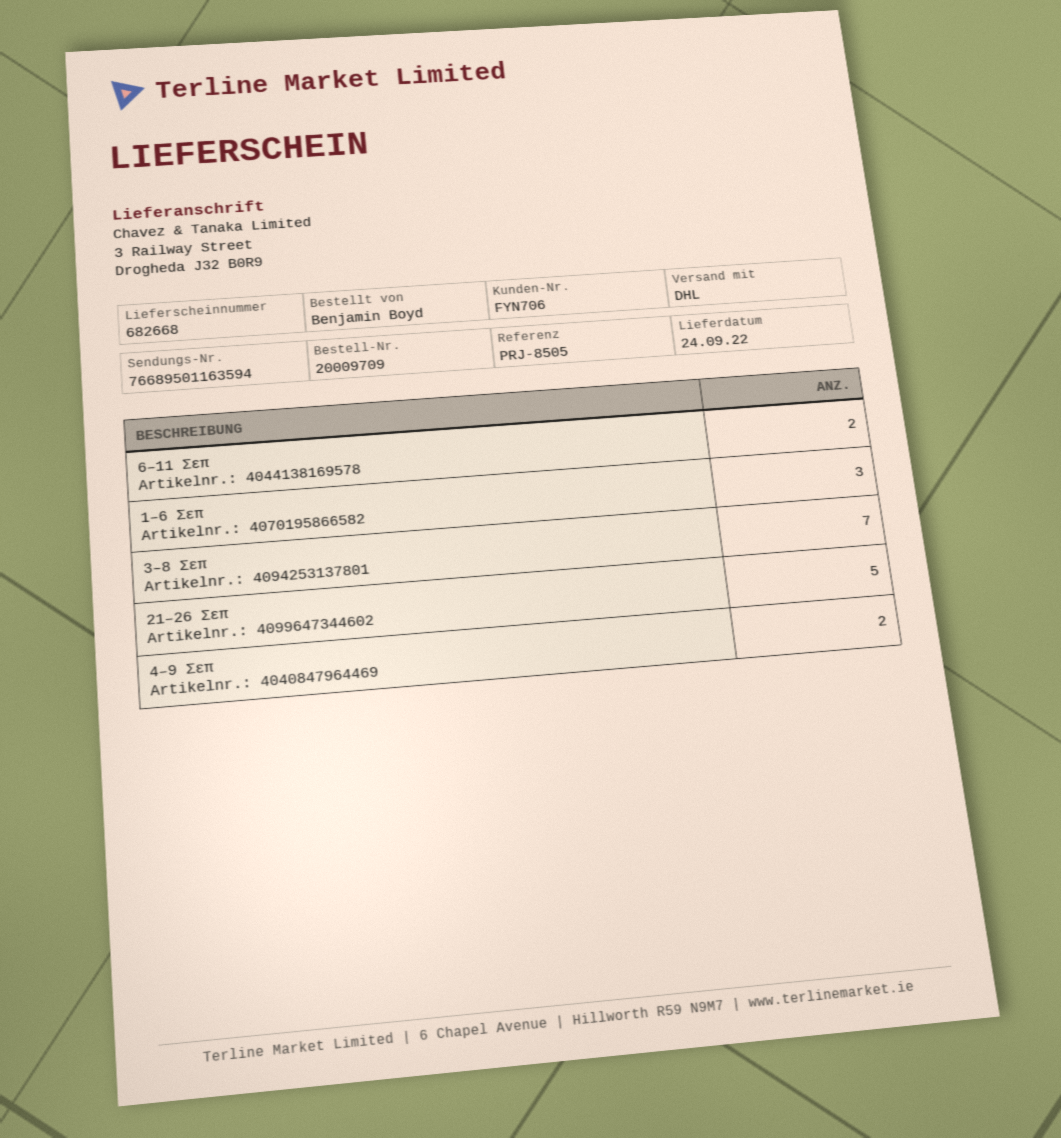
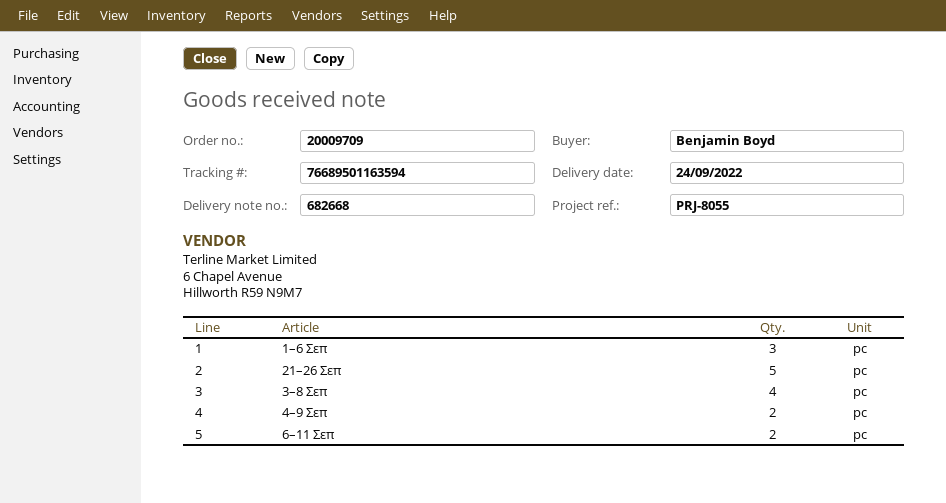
reference: PRJ-8505 -> PRJ-8055
3–8 Σεπ: 7 -> 4

